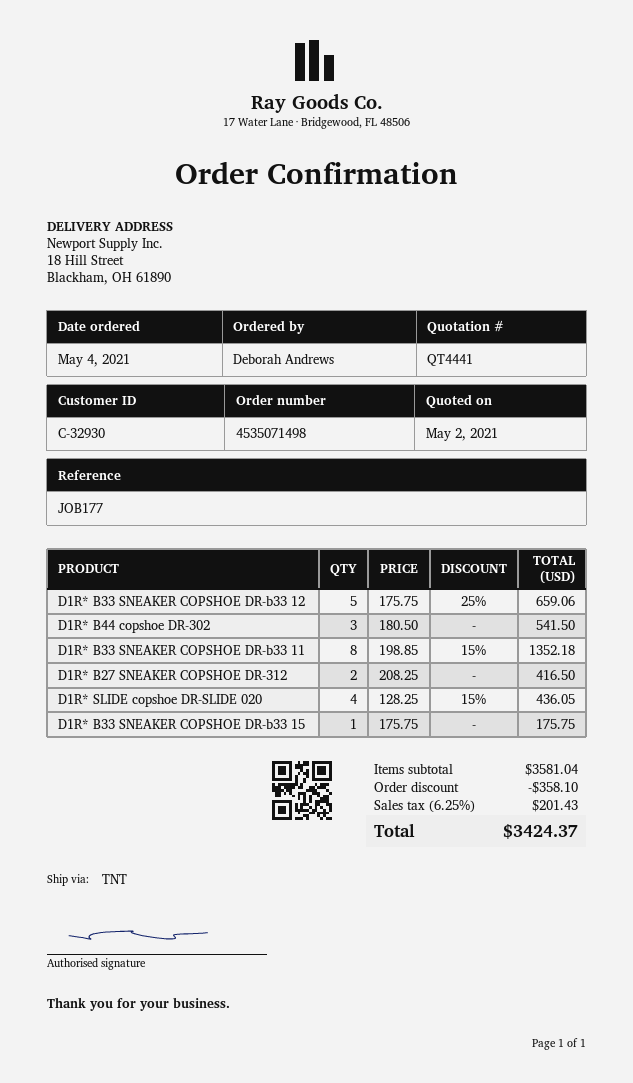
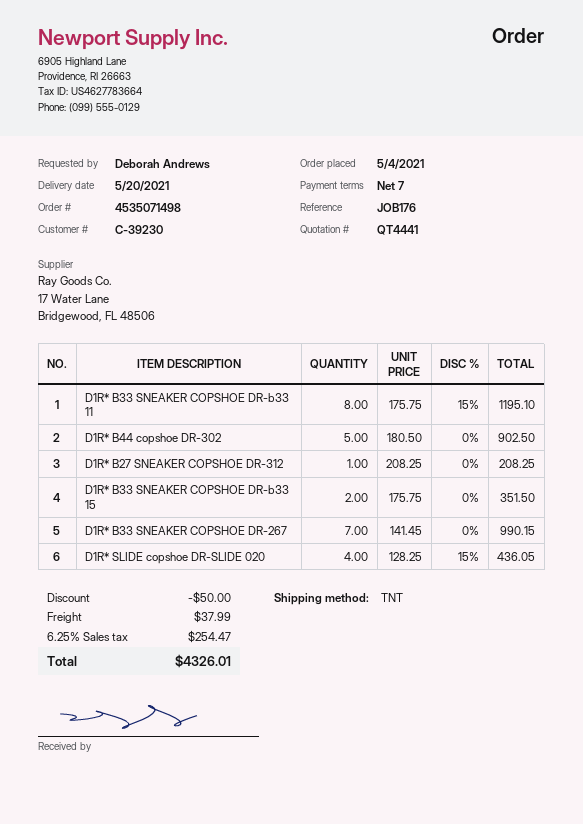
customer number: C-32930 -> C-39230
reference: JOB177 -> JOB176
D1R* B33 SNEAKER COPSHOE DR-b33 12: 5 x 175.75 - 25% = 659.06 -> none
D1R* B44 copshoe DR-302: 3 x 180.50 = 541.50 -> 5 x 180.50 = 902.50
D1R* B33 SNEAKER COPSHOE DR-b33 11: 8 x 198.85 - 15% = 1352.18 -> 8 x 175.75 - 15% = 1195.10
D1R* B27 SNEAKER COPSHOE DR-312: 2 x 208.25 = 416.50 -> 1 x 208.25 = 208.25
D1R* B33 SNEAKER COPSHOE DR-b33 15: 1 x 175.75 = 175.75 -> 2 x 175.75 = 351.50
D1R* B33 SNEAKER COPSHOE DR-267: none -> 7 x 141.45 = 990.15
discount: 358.10 -> 50.00
shipping: none -> 37.99
tax: 6.25% = 201.43 -> 6.25% = 254.47
total: 3424.37 -> 4326.01

